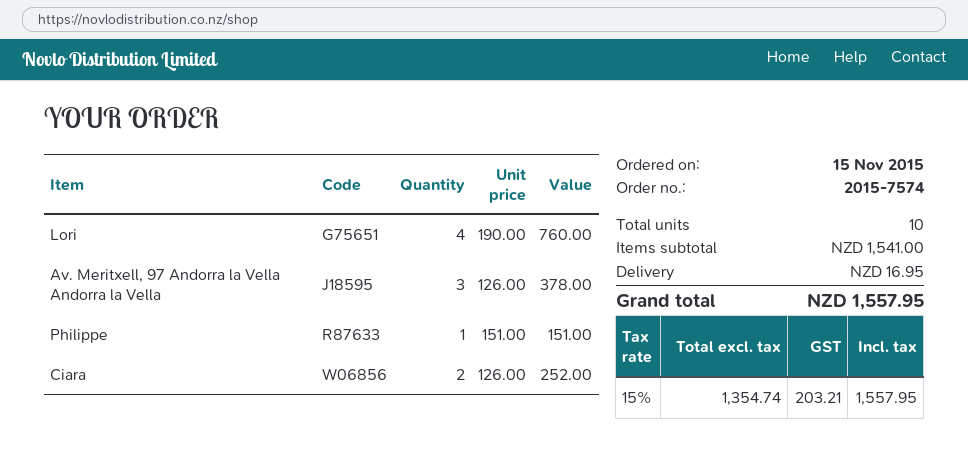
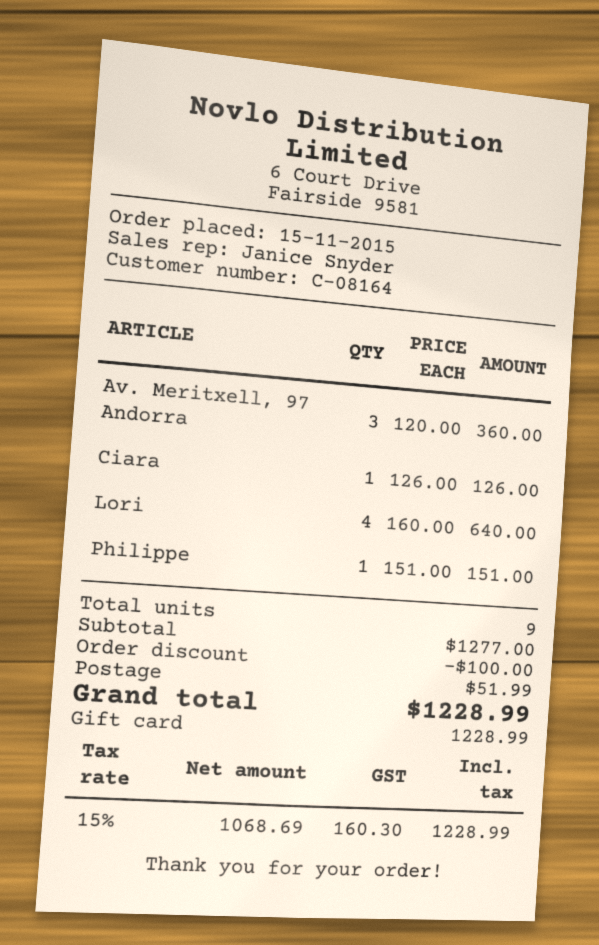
Lori: 4 x 190.00 = 760.00 -> 4 x 160.00 = 640.00
Av. Meritxell, 97 Andorra la Vella Andorra la Vella: 3 x 126.00 = 378.00 -> 3 x 120.00 = 360.00
Ciara: 2 x 126.00 = 252.00 -> 1 x 126.00 = 126.00
total quantity: 10 -> 9
subtotal: 1541.00 -> 1277.00
discount: none -> 100.00
shipping: 16.95 -> 51.99
net: 1354.74 -> 1068.69
tax: 15% = 203.21 -> 15% = 160.30
total: 1557.95 -> 1228.99

